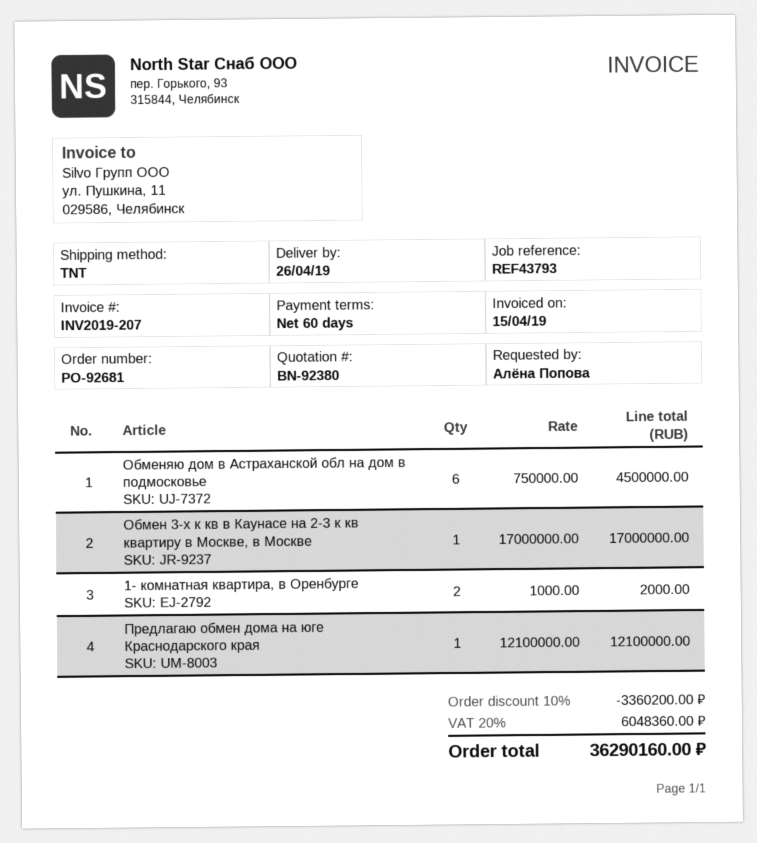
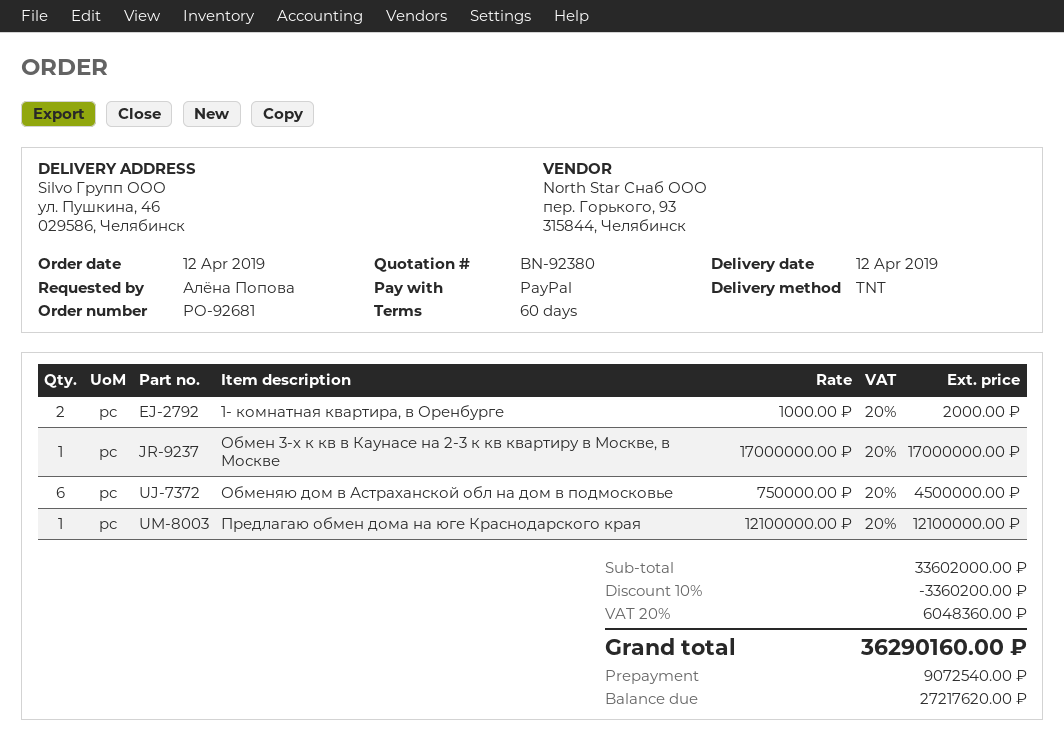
delivery date: 2019-04-26 -> 2019-04-12

